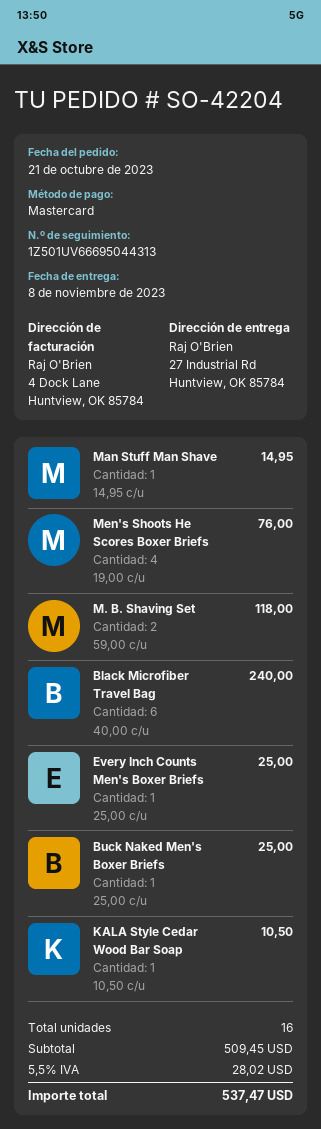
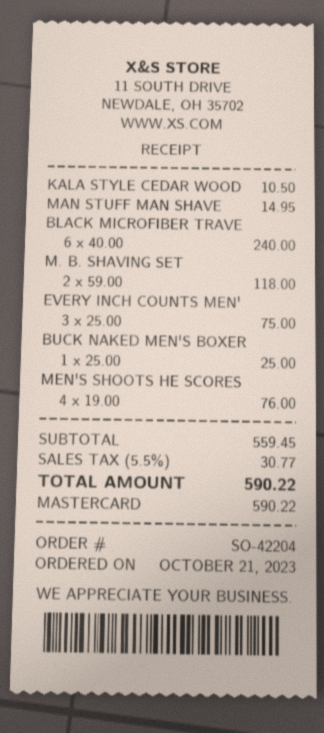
Every Inch Counts Men's Boxer Briefs: 1 x 25.00 = 25.00 -> 3 x 25.00 = 75.00
subtotal: 509.45 -> 559.45
tax: 5.5% = 28.02 -> 5.5% = 30.77
total: 537.47 -> 590.22

